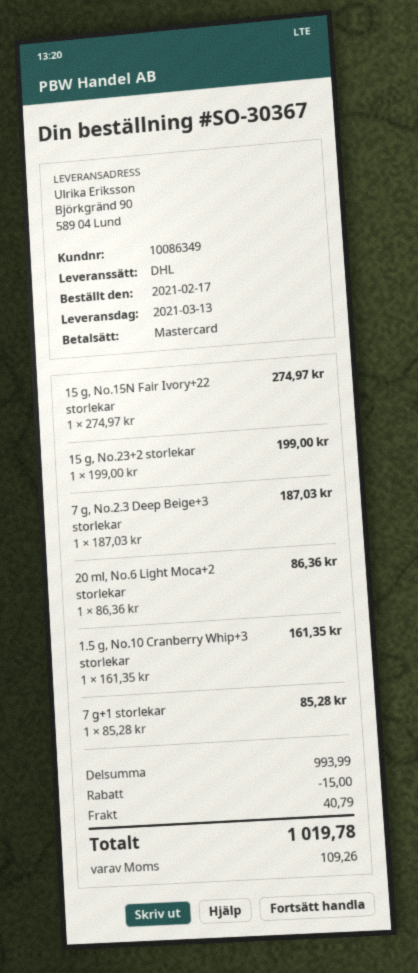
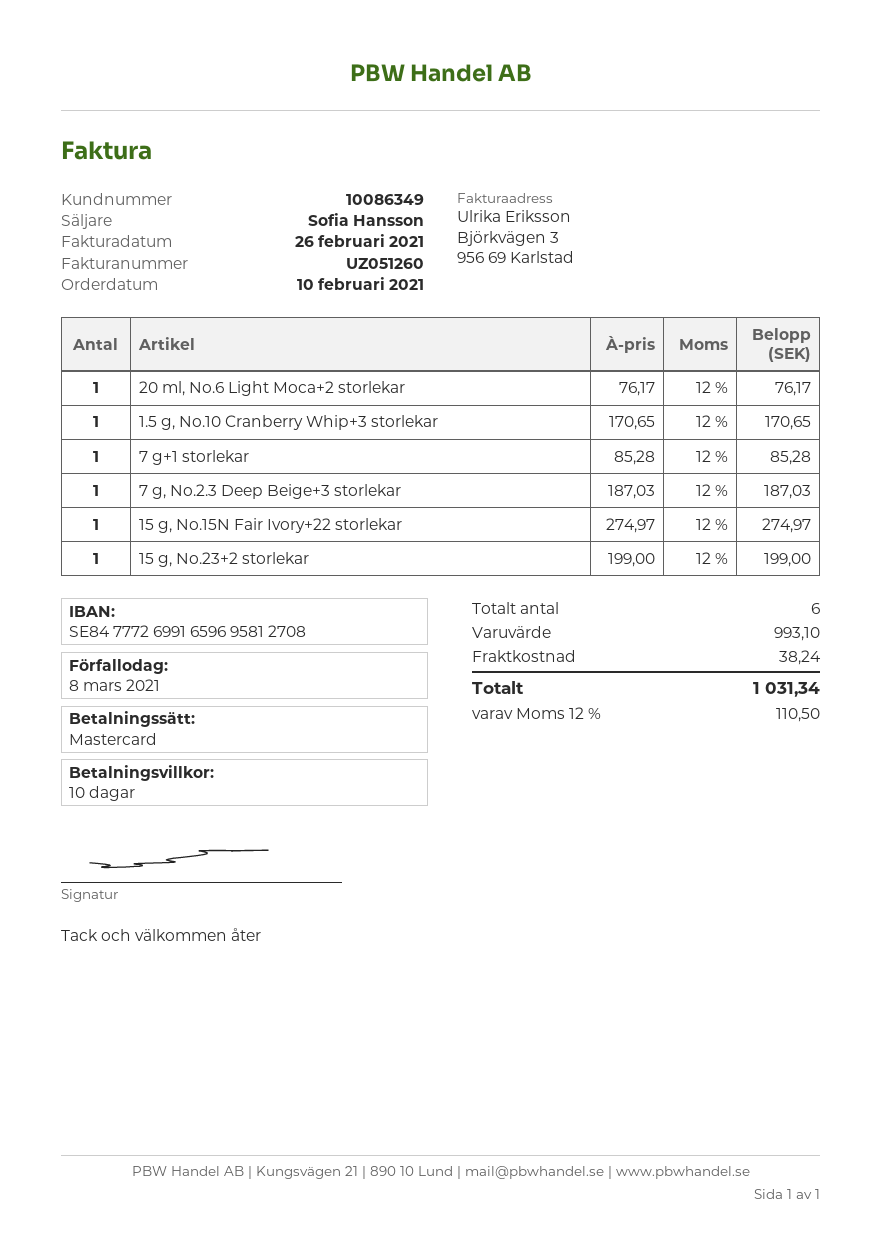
order date: 2021-02-17 -> 2021-02-10
20 ml, No.6 Light Moca+2 storlekar: 1 x 86.36 = 86.36 -> 1 x 76.17 = 76.17
1.5 g, No.10 Cranberry Whip+3 storlekar: 1 x 161.35 = 161.35 -> 1 x 170.65 = 170.65
subtotal: 993.99 -> 993.10
discount: 15.00 -> none
shipping: 40.79 -> 38.24
tax: 109.26 -> 110.50
total: 1019.78 -> 1031.34

